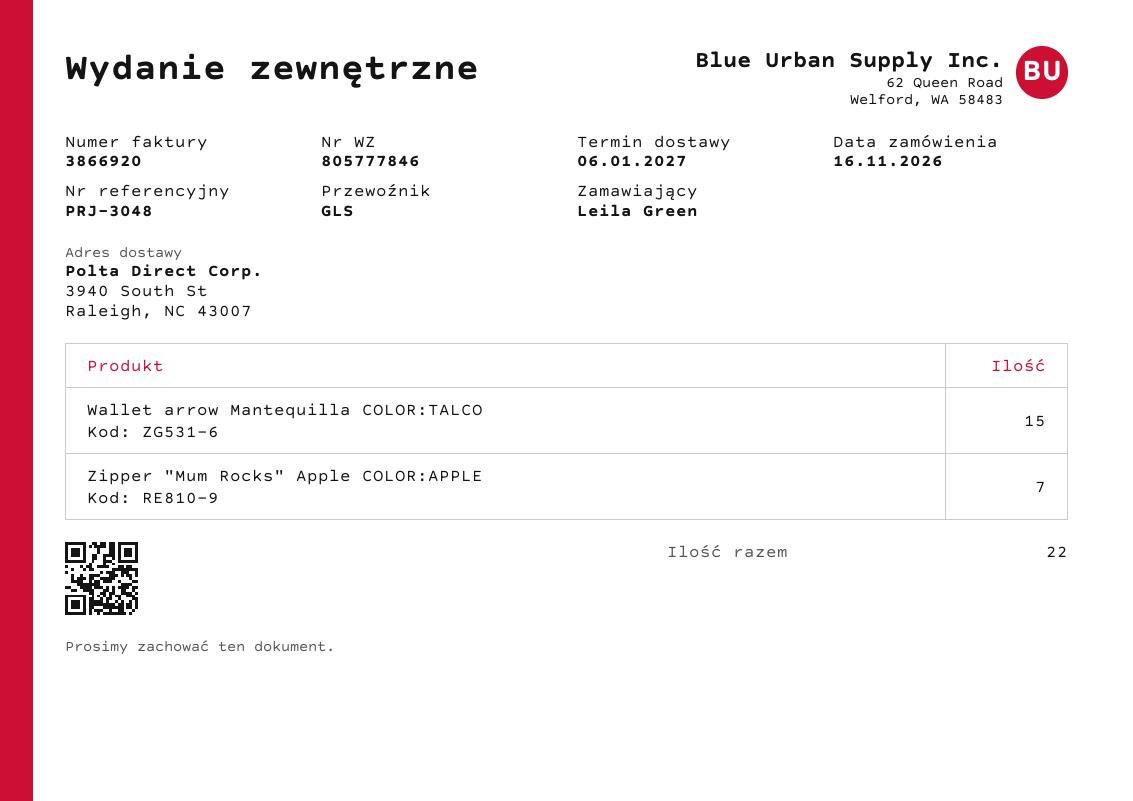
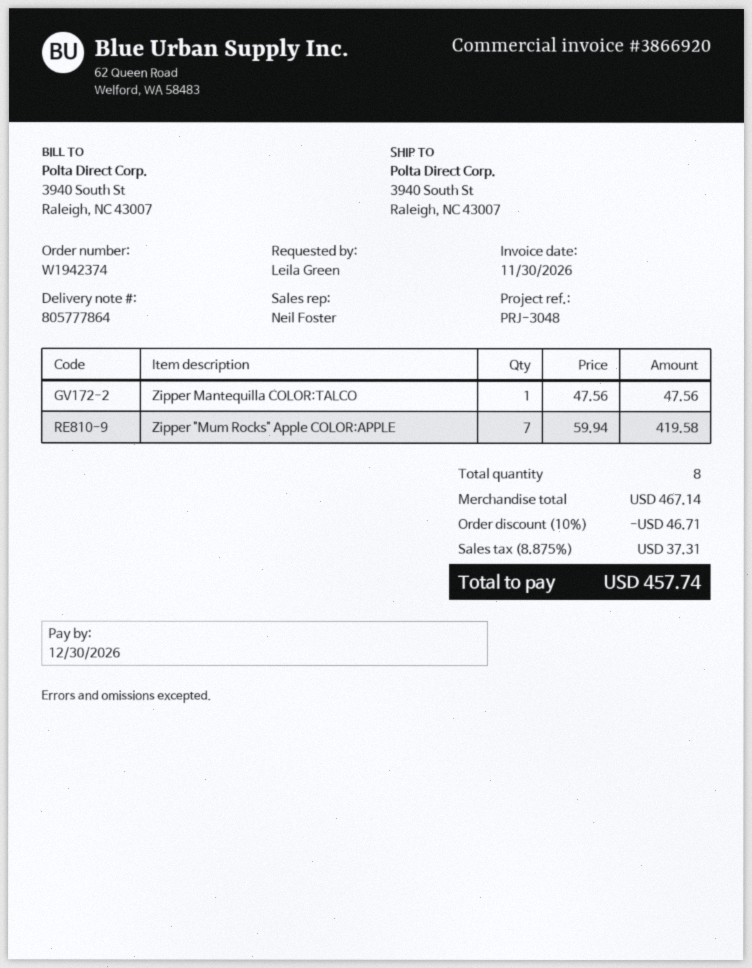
delivery note number: 805777846 -> 805777864
Wallet arrow Mantequilla COLOR:TALCO: 15 -> none
Zipper Mantequilla COLOR:TALCO: none -> 1
total quantity: 22 -> 8

